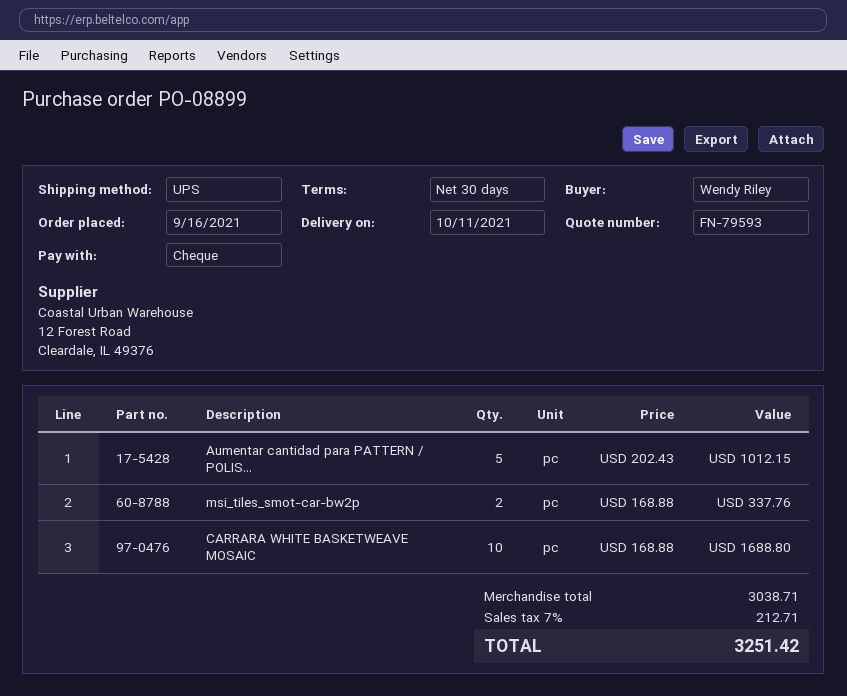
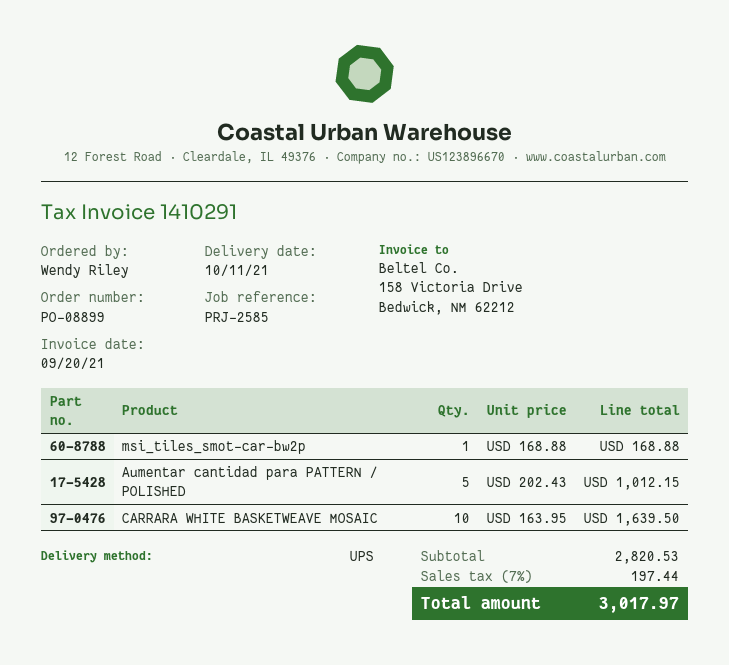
msi_tiles_smot-car-bw2p: 2 x 168.88 = 337.76 -> 1 x 168.88 = 168.88
CARRARA WHITE BASKETWEAVE MOSAIC: 10 x 168.88 = 1688.80 -> 10 x 163.95 = 1639.50
subtotal: 3038.71 -> 2820.53
tax: 7% = 212.71 -> 7% = 197.44
total: 3251.42 -> 3017.97

